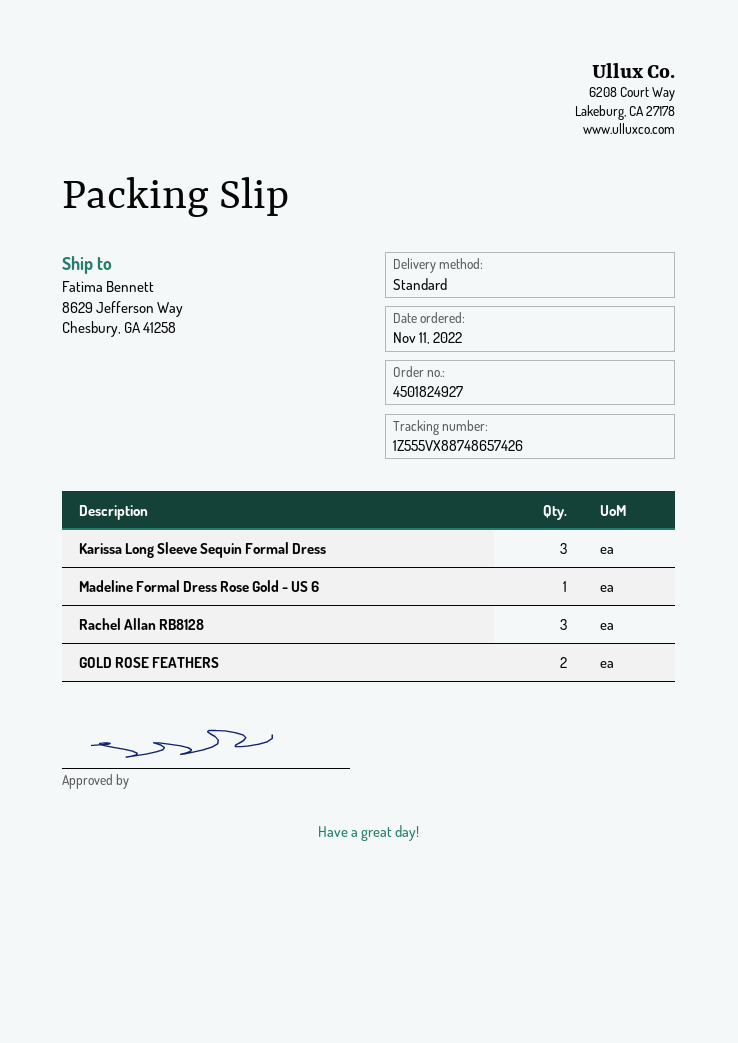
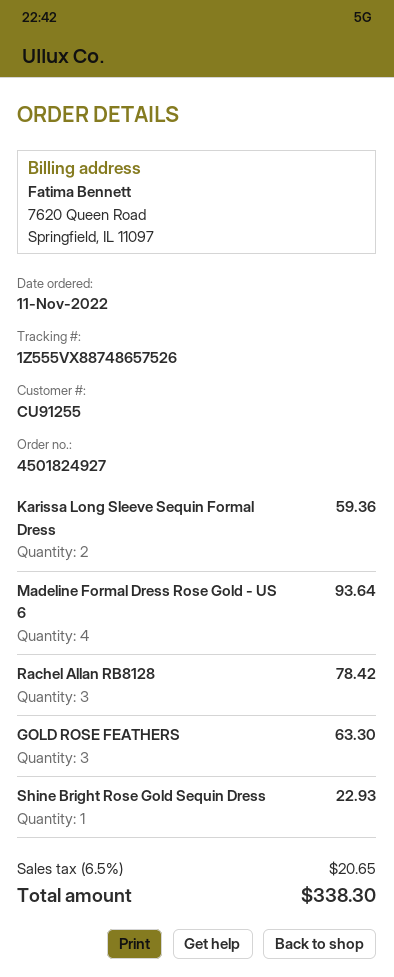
tracking number: 1Z555VX88748657426 -> 1Z555VX88748657526
Karissa Long Sleeve Sequin Formal Dress: 3 -> 2
Madeline Formal Dress Rose Gold - US 6: 1 -> 4
GOLD ROSE FEATHERS: 2 -> 3
Shine Bright Rose Gold Sequin Dress: none -> 1

